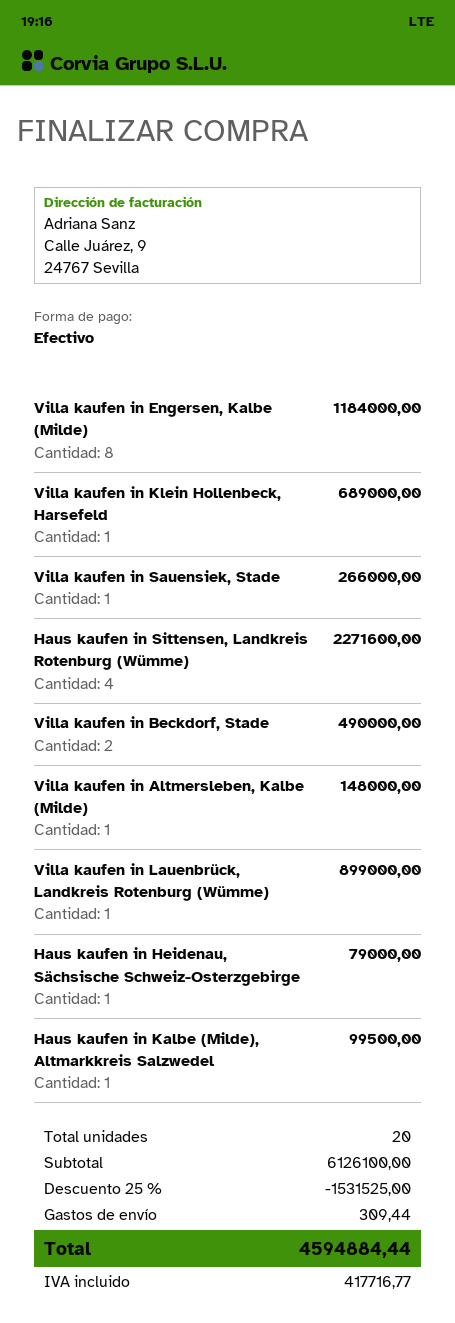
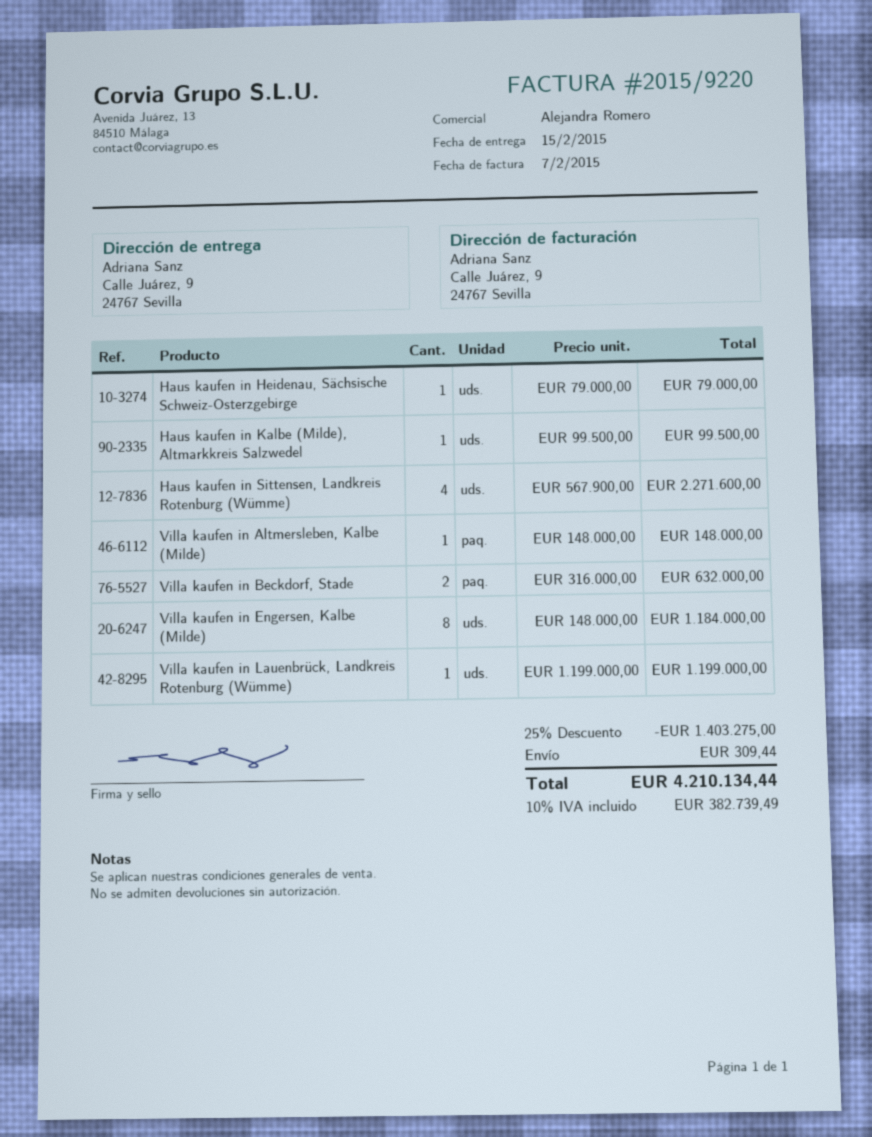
Villa kaufen in Klein Hollenbeck, Harsefeld: 1 for 689000.00 -> none
Villa kaufen in Sauensiek, Stade: 1 for 266000.00 -> none
Villa kaufen in Beckdorf, Stade: 2 for 490000.00 -> 2 for 632000.00
Villa kaufen in Lauenbrück, Landkreis Rotenburg (Wümme): 1 for 899000.00 -> 1 for 1199000.00
discount: 25% = 1531525.00 -> 25% = 1403275.00
tax: 417716.77 -> 382739.49
total: 4594884.44 -> 4210134.44

